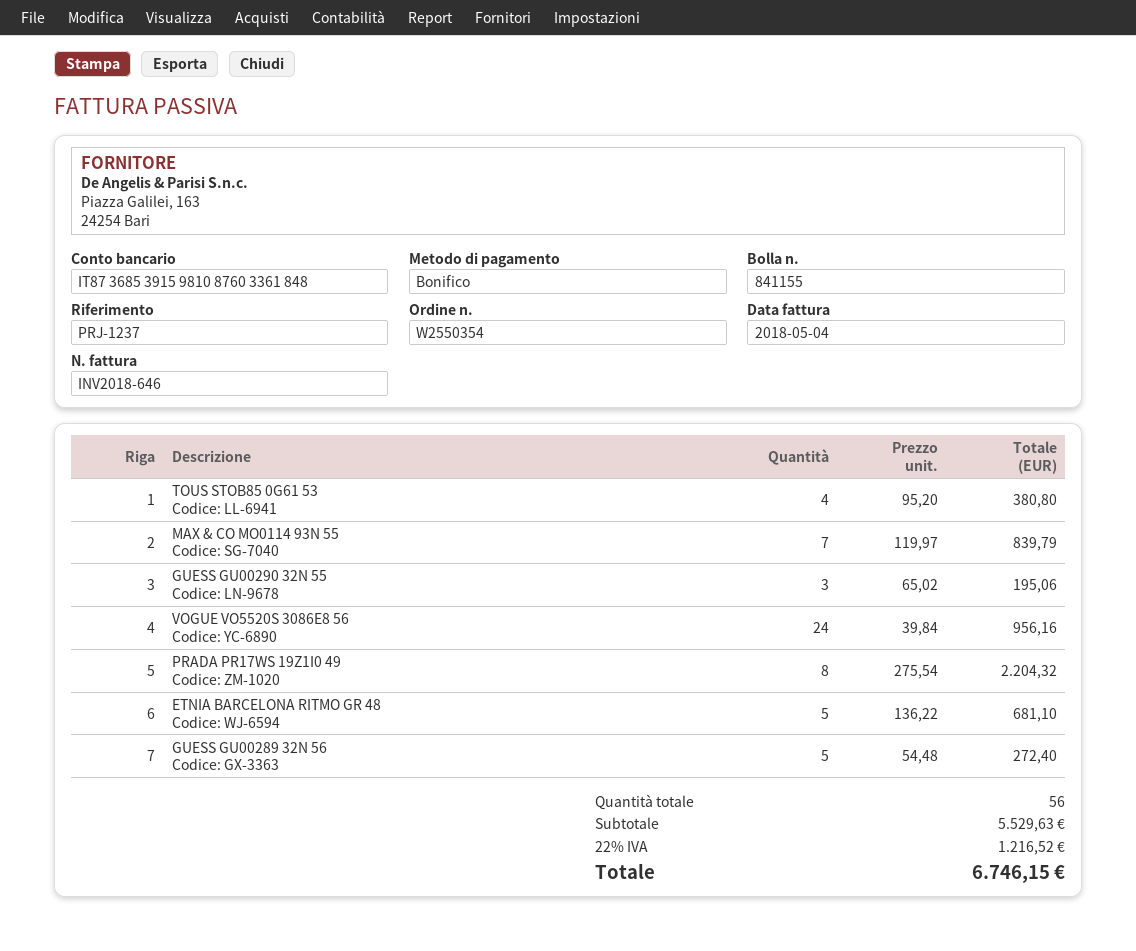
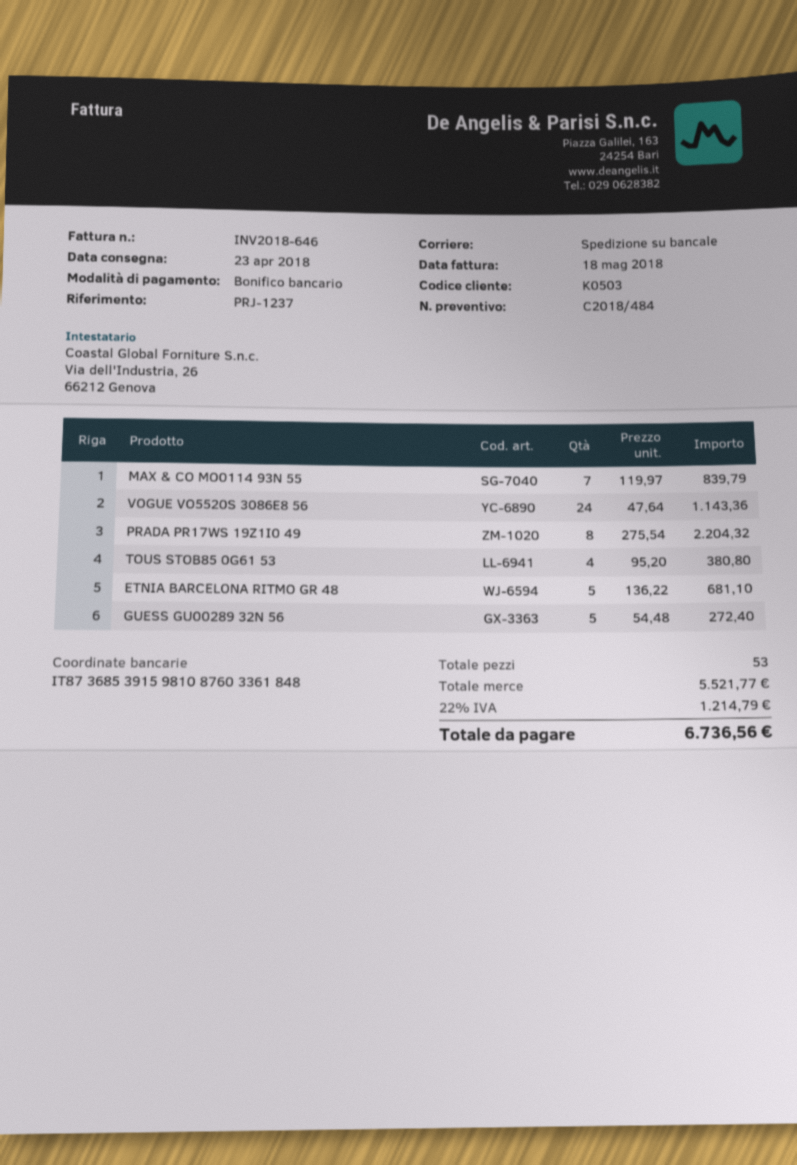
invoice date: 2018-05-04 -> 2018-05-18
GUESS GU00290 32N 55: 3 x 65.02 = 195.06 -> none
VOGUE VO5520S 3086E8 56: 24 x 39.84 = 956.16 -> 24 x 47.64 = 1143.36
total quantity: 56 -> 53
subtotal: 5529.63 -> 5521.77
tax: 22% = 1216.52 -> 22% = 1214.79
total: 6746.15 -> 6736.56

